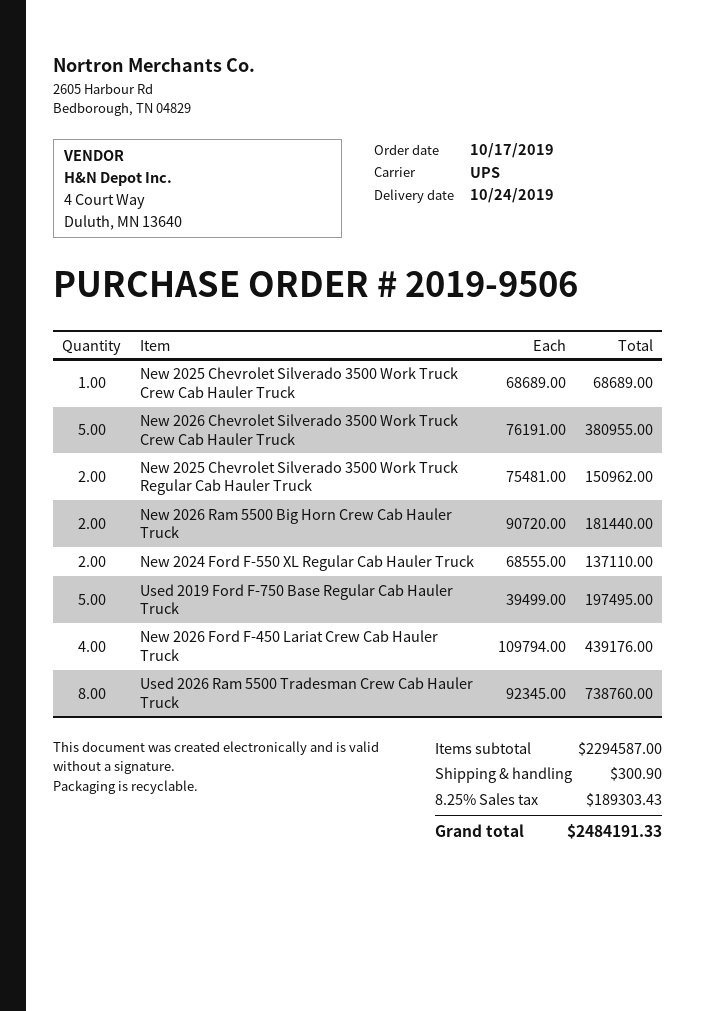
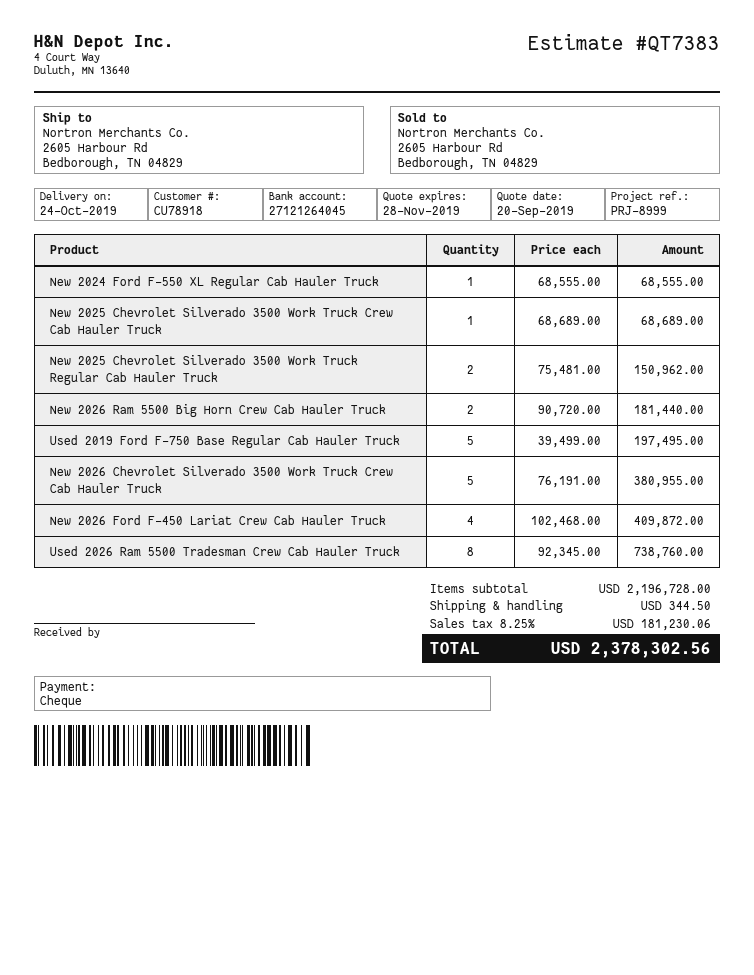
New 2024 Ford F-550 XL Regular Cab Hauler Truck: 2 x 68555.00 = 137110.00 -> 1 x 68555.00 = 68555.00
New 2026 Ford F-450 Lariat Crew Cab Hauler Truck: 4 x 109794.00 = 439176.00 -> 4 x 102468.00 = 409872.00
subtotal: 2294587.00 -> 2196728.00
shipping: 300.90 -> 344.50
tax: 8.25% = 189303.43 -> 8.25% = 181230.06
total: 2484191.33 -> 2378302.56

